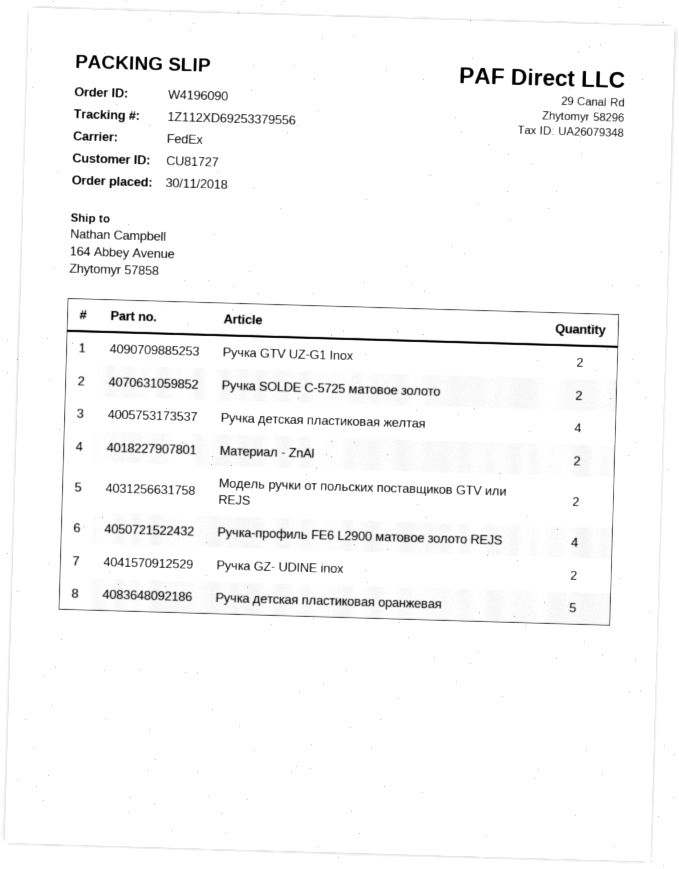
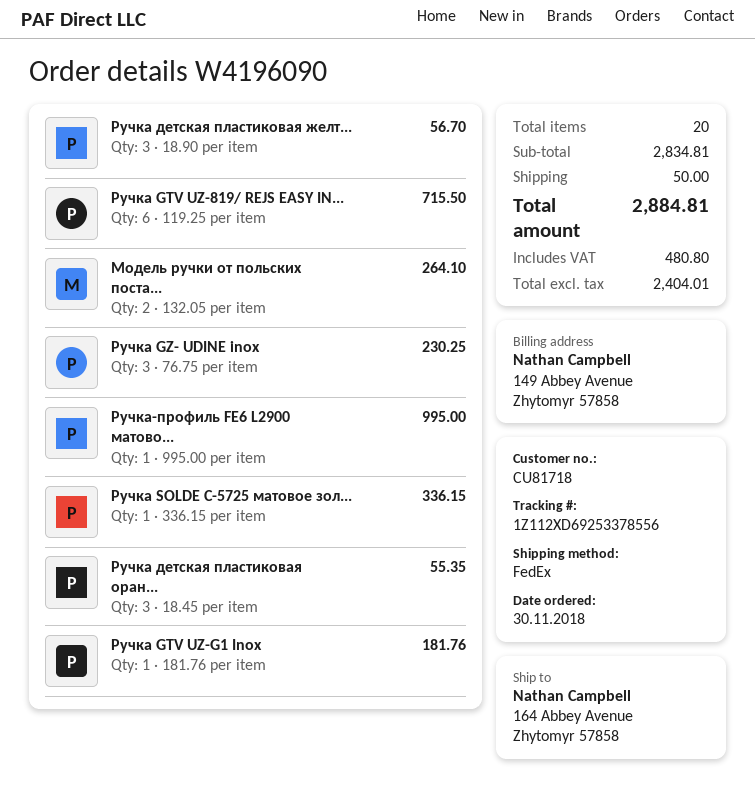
customer number: CU81727 -> CU81718
tracking number: 1Z112XD69253379556 -> 1Z112XD69253378556
Ручка GTV UZ-G1 Inox: 2 -> 1
Ручка SOLDE C-5725 матовое золото: 2 -> 1
Ручка детская пластиковая желтая: 4 -> 3
Материал - ZnAl: 2 -> none
Ручка-профиль FE6 L2900 матовое золото REJS: 4 -> 1
Ручка GZ- UDINE inox: 2 -> 3
Ручка детская пластиковая оранжевая: 5 -> 3
Ручка GTV UZ-819/ REJS EASY IN...: none -> 6

